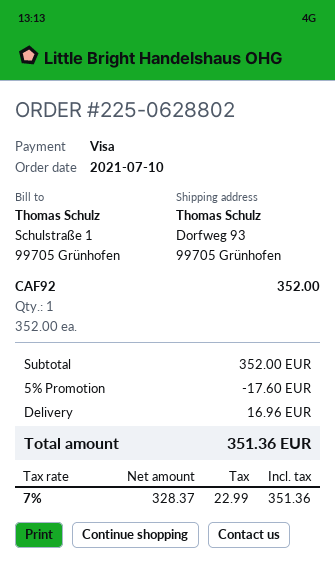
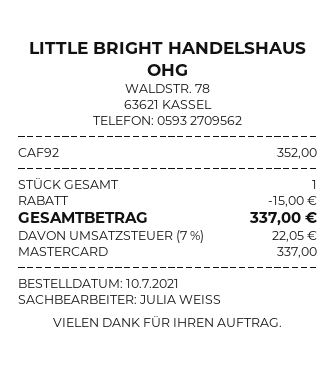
payment method: Visa -> Mastercard
discount: 17.60 -> 15.00
shipping: 16.96 -> none
tax: 7% = 22.99 -> 7% = 22.05
total: 351.36 -> 337.00

